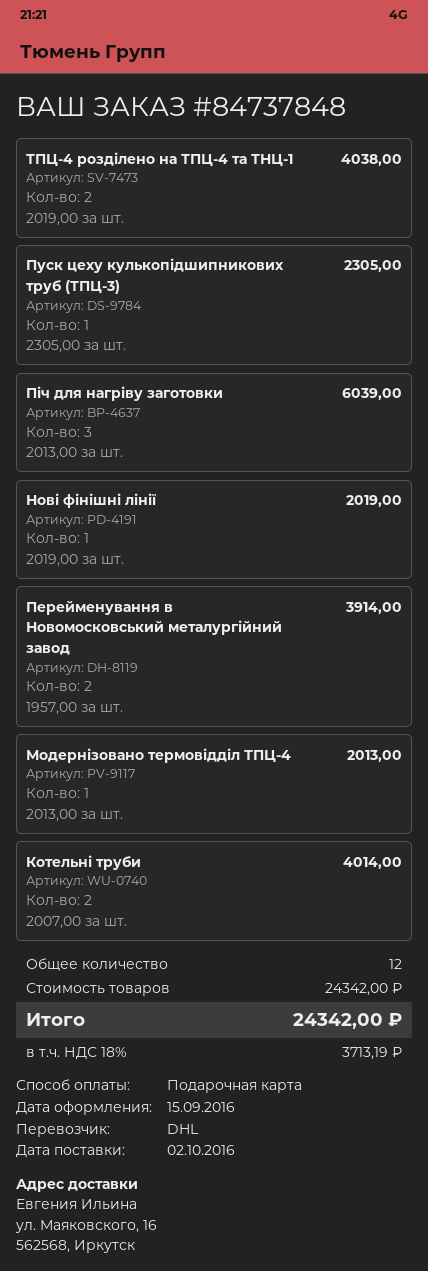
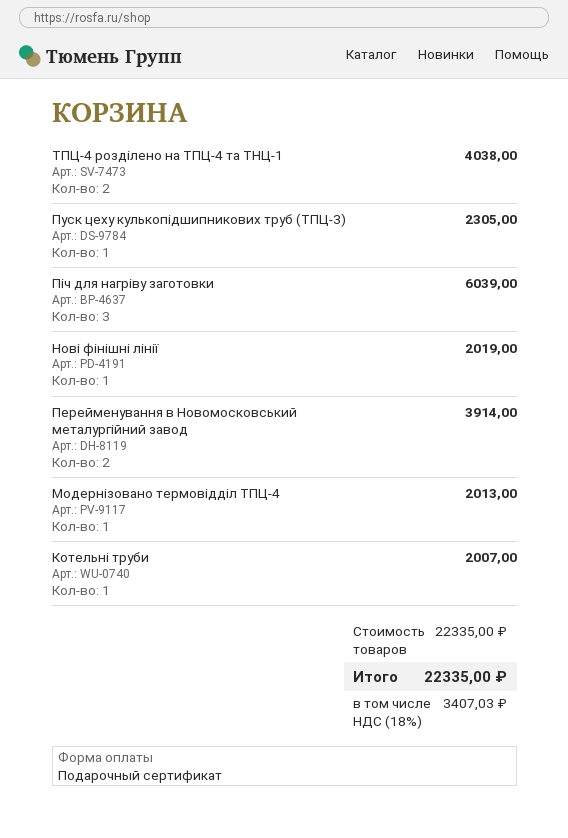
Котельні труби: 2 for 4014.00 -> 1 for 2007.00
subtotal: 24342.00 -> 22335.00
tax: 18% = 3713.19 -> 18% = 3407.03
total: 24342.00 -> 22335.00

